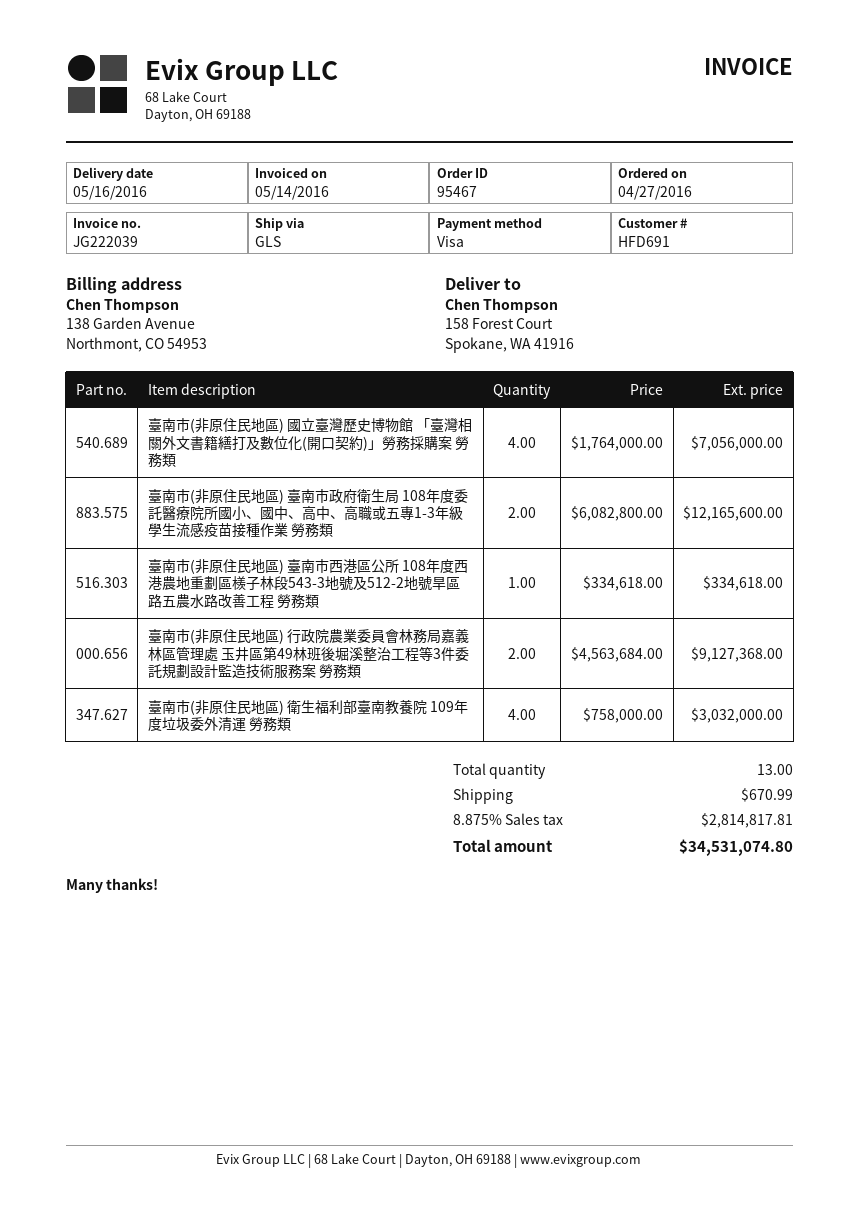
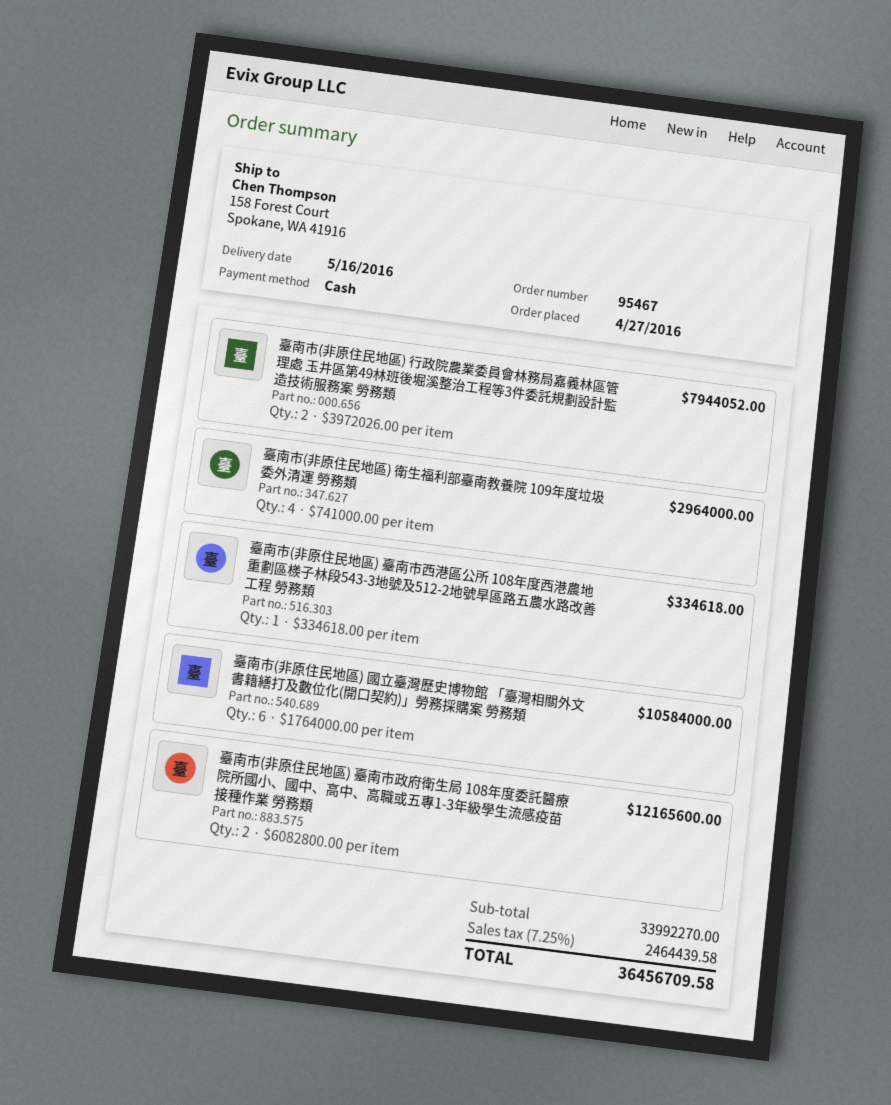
payment method: Visa -> cash
臺南市(非原住民地區) 國立臺灣歷史博物館 「臺灣相關外文書籍繕打及數位化(開口契約)」勞務採購案 勞務類: 4 x 1764000.00 = 7056000.00 -> 6 x 1764000.00 = 10584000.00
臺南市(非原住民地區) 行政院農業委員會林務局嘉義林區管理處 玉井區第49林班後堀溪整治工程等3件委託規劃設計監造技術服務案 勞務類: 2 x 4563684.00 = 9127368.00 -> 2 x 3972026.00 = 7944052.00
臺南市(非原住民地區) 衛生福利部臺南教養院 109年度垃圾委外清運 勞務類: 4 x 758000.00 = 3032000.00 -> 4 x 741000.00 = 2964000.00
shipping: 670.99 -> none
tax: 8.875% = 2814817.81 -> 7.25% = 2464439.58
total: 34531074.80 -> 36456709.58

